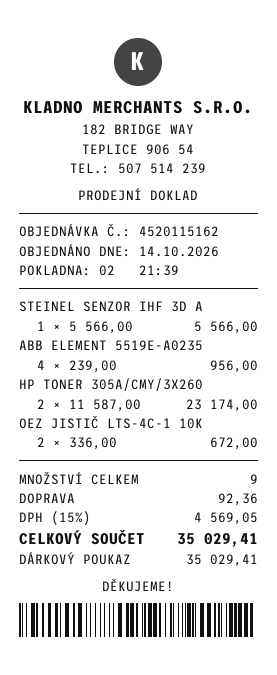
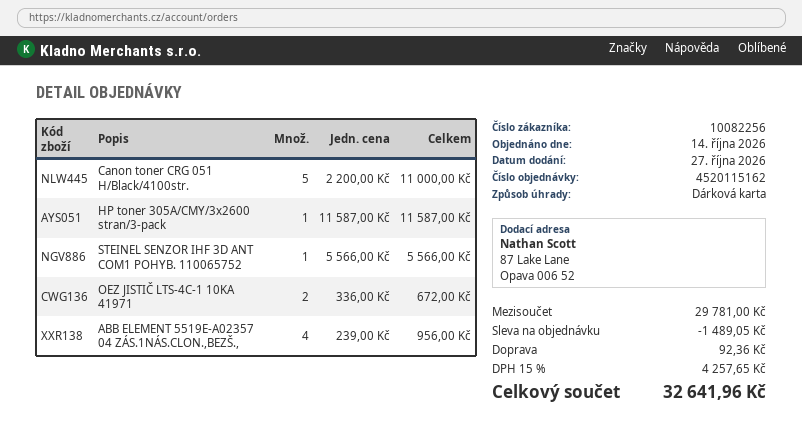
HP TONER 305A/CMY/3X260: 2 x 11587.00 = 23174.00 -> 1 x 11587.00 = 11587.00
Canon toner CRG 051 H/Black/4100str.: none -> 5 x 2200.00 = 11000.00
discount: none -> 1489.05
tax: 15% = 4569.05 -> 15% = 4257.65
total: 35029.41 -> 32641.96

